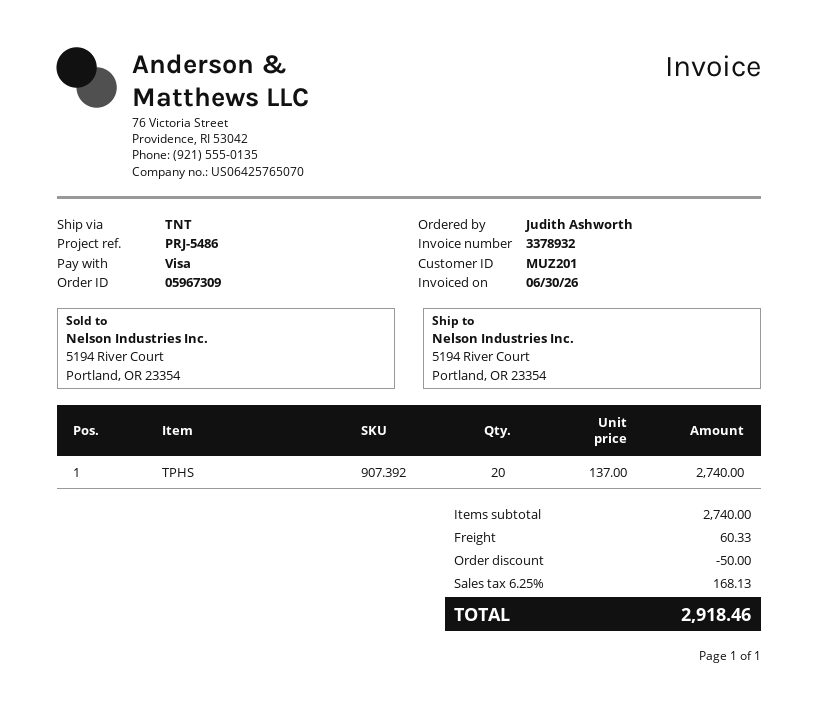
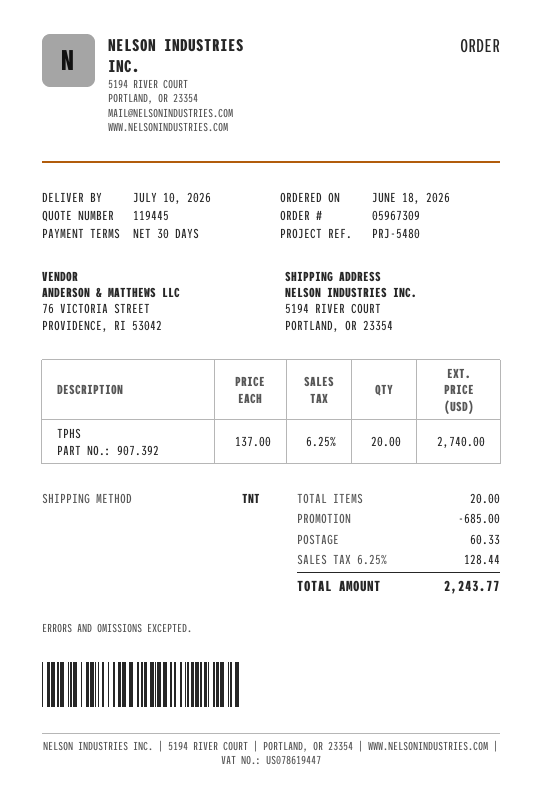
reference: PRJ-5486 -> PRJ-5480
discount: 50.00 -> 685.00
tax: 6.25% = 168.13 -> 6.25% = 128.44
total: 2918.46 -> 2243.77

